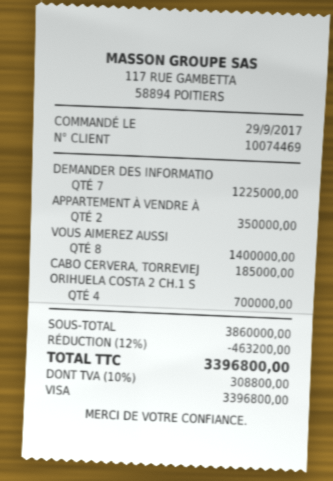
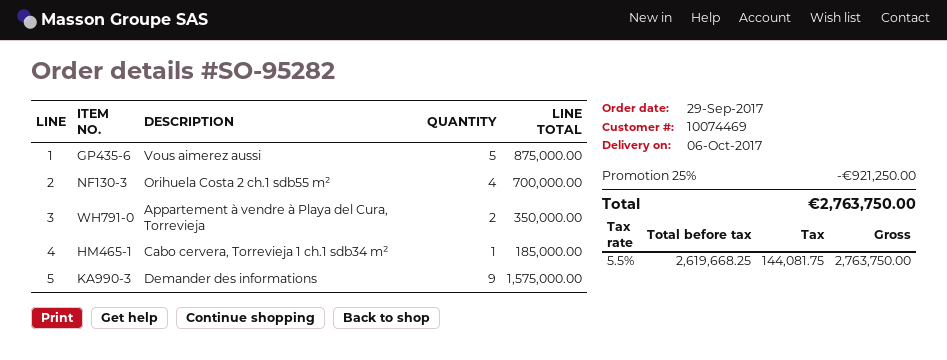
DEMANDER DES INFORMATIO: 7 for 1225000.00 -> 9 for 1575000.00
VOUS AIMEREZ AUSSI: 8 for 1400000.00 -> 5 for 875000.00
discount: 12% = 463200.00 -> 25% = 921250.00
tax: 10% = 308800.00 -> 5.5% = 144081.75
total: 3396800.00 -> 2763750.00

